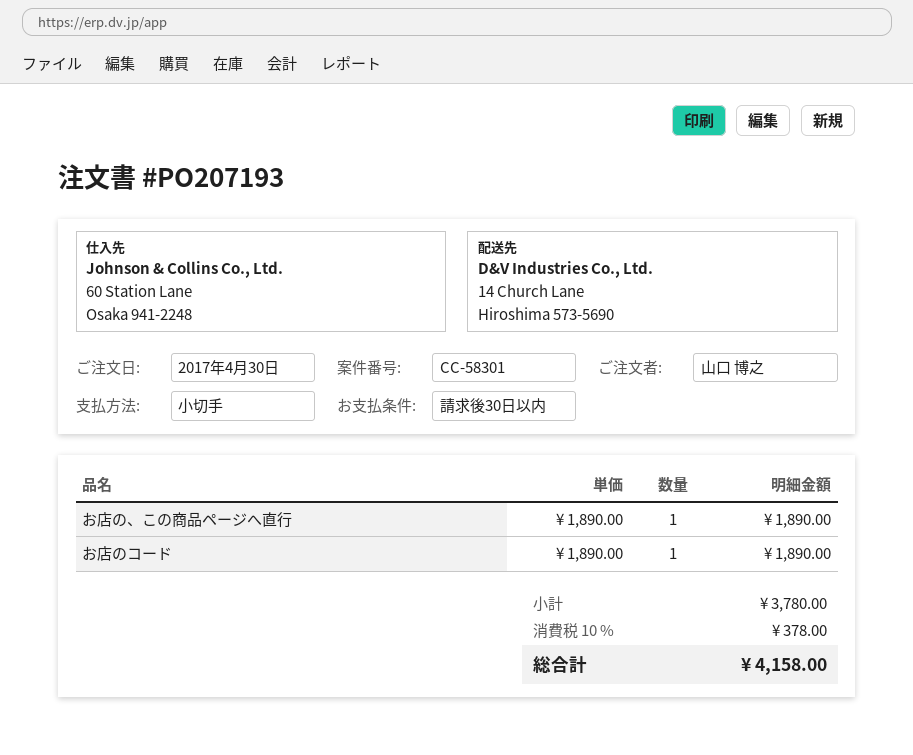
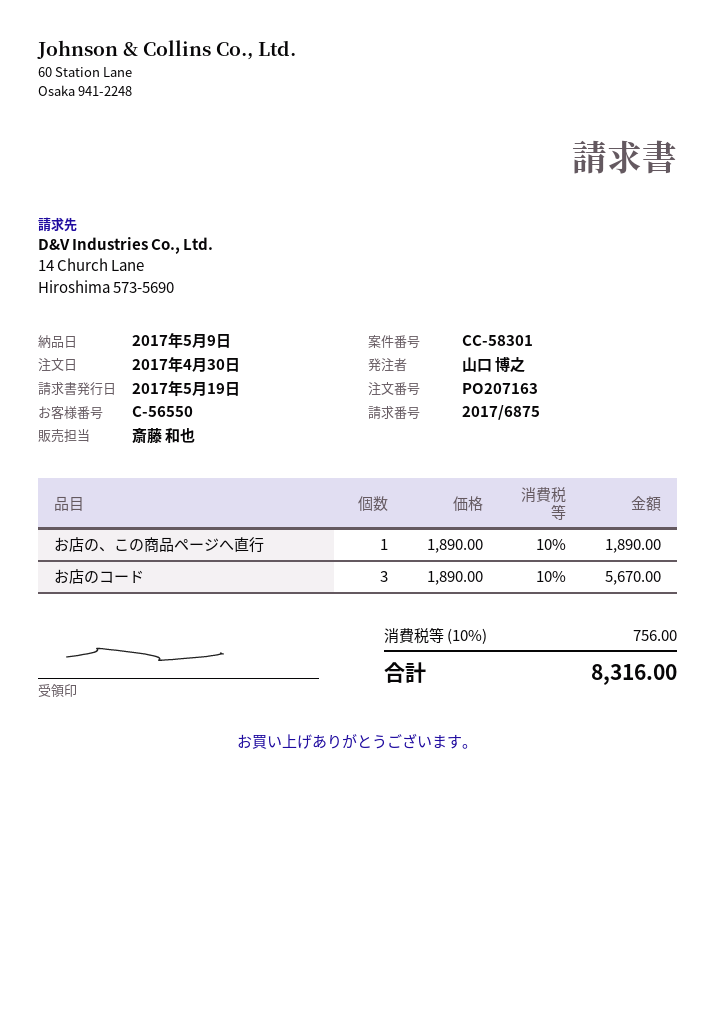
order number: PO207193 -> PO207163
お店のコード: 1 x 1890.00 = 1890.00 -> 3 x 1890.00 = 5670.00
tax: 10% = 378.00 -> 10% = 756.00
total: 4158.00 -> 8316.00

